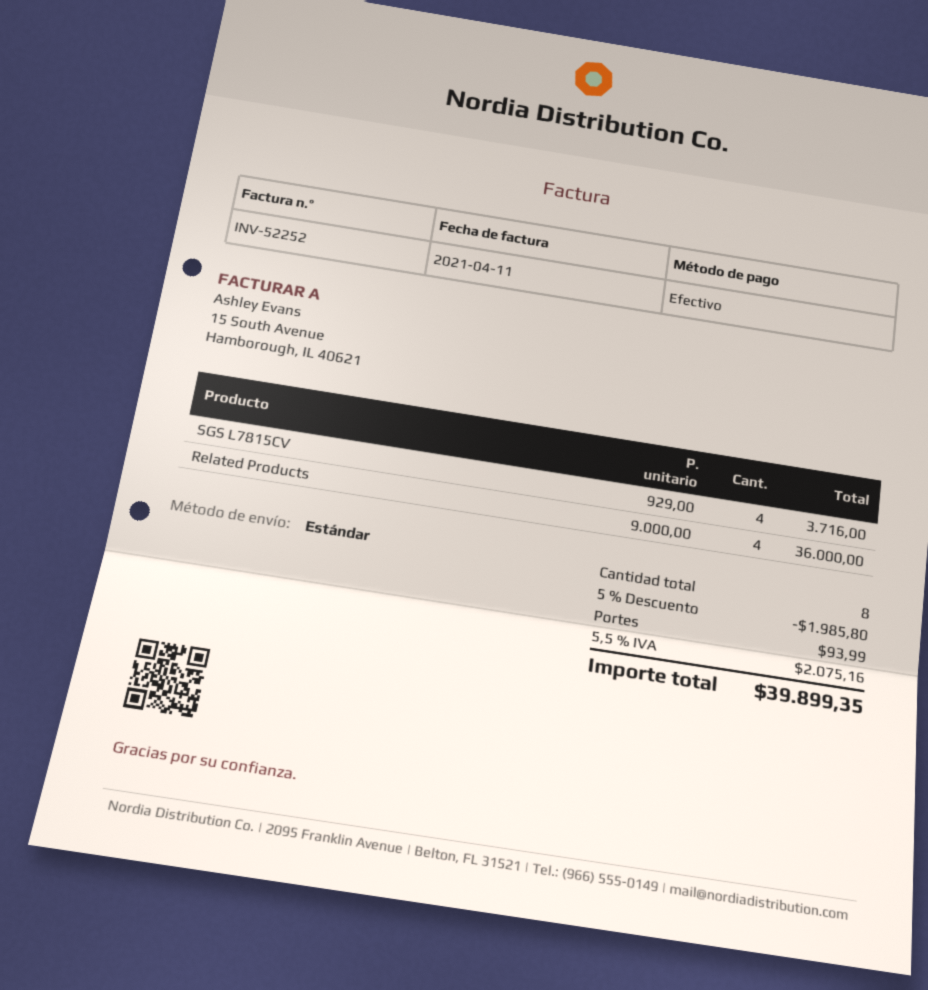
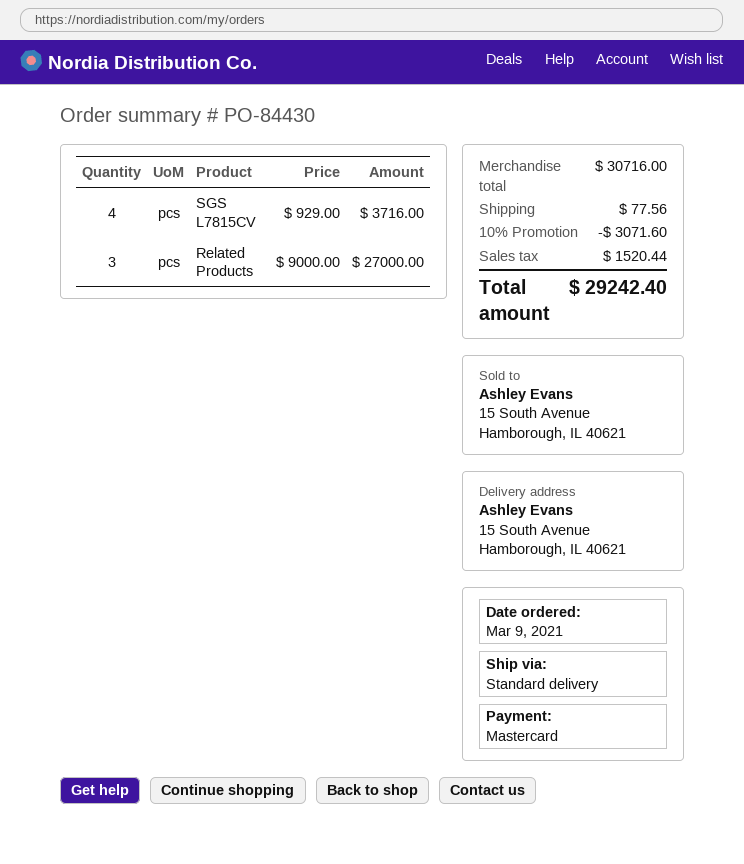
payment method: cash -> Mastercard
Related Products: 4 x 9000.00 = 36000.00 -> 3 x 9000.00 = 27000.00
discount: 5% = 1985.80 -> 10% = 3071.60
shipping: 93.99 -> 77.56
tax: 2075.16 -> 1520.44
total: 39899.35 -> 29242.40

